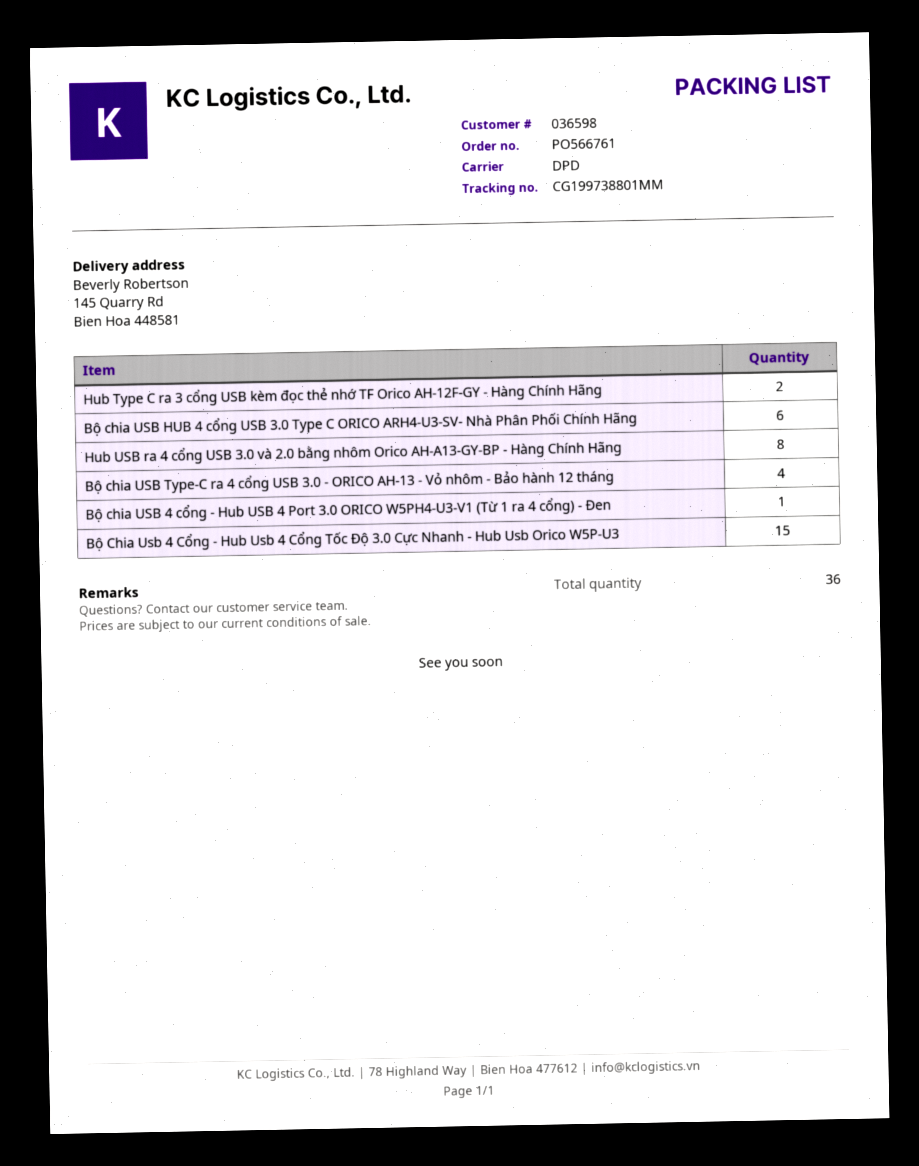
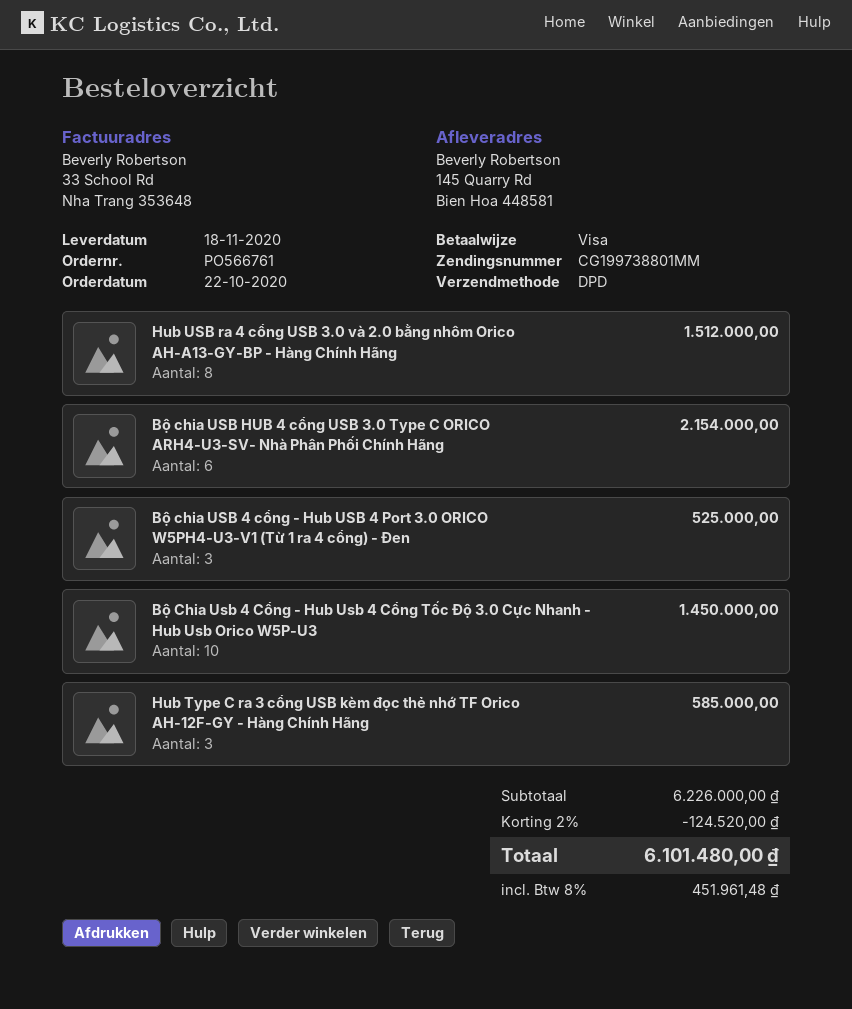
Hub Type C ra 3 cổng USB kèm đọc thẻ nhớ TF Orico AH-12F-GY - Hàng Chính Hãng: 2 -> 3
Bộ chia USB Type-C ra 4 cổng USB 3.0 - ORICO AH-13 - Vỏ nhôm - Bảo hành 12 tháng: 4 -> none
Bộ chia USB 4 cổng - Hub USB 4 Port 3.0 ORICO W5PH4-U3-V1 (Từ 1 ra 4 cổng) - Đen: 1 -> 3
Bộ Chia Usb 4 Cổng - Hub Usb 4 Cổng Tốc Độ 3.0 Cực Nhanh - Hub Usb Orico W5P-U3: 15 -> 10

